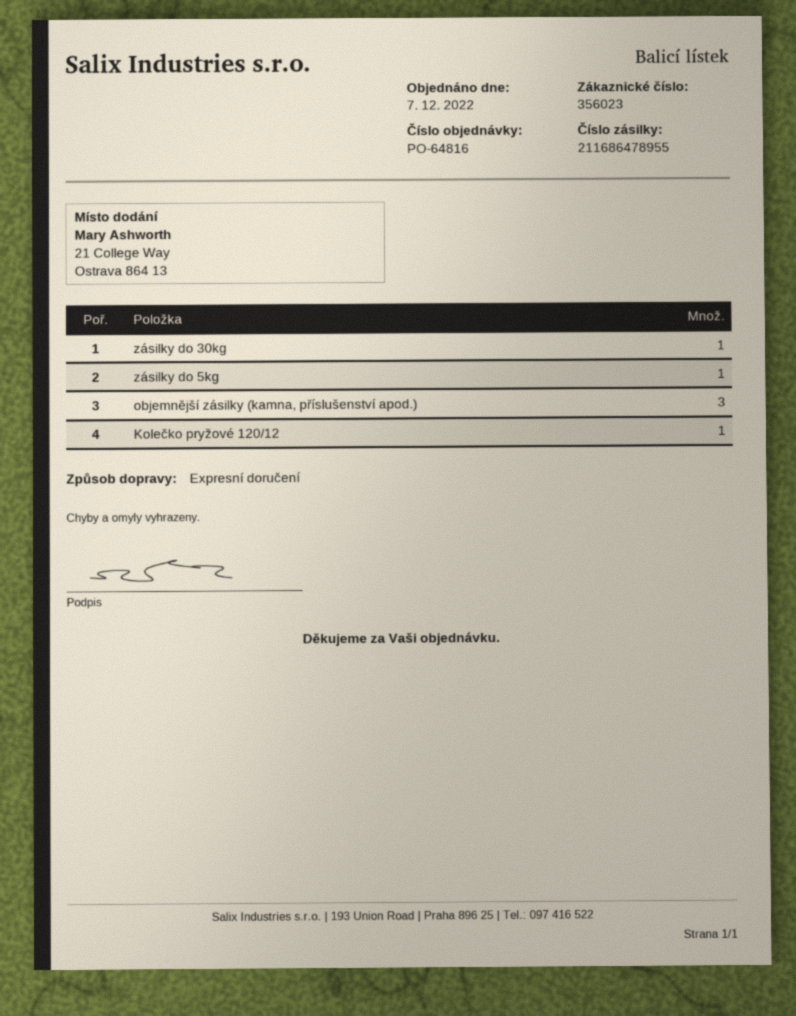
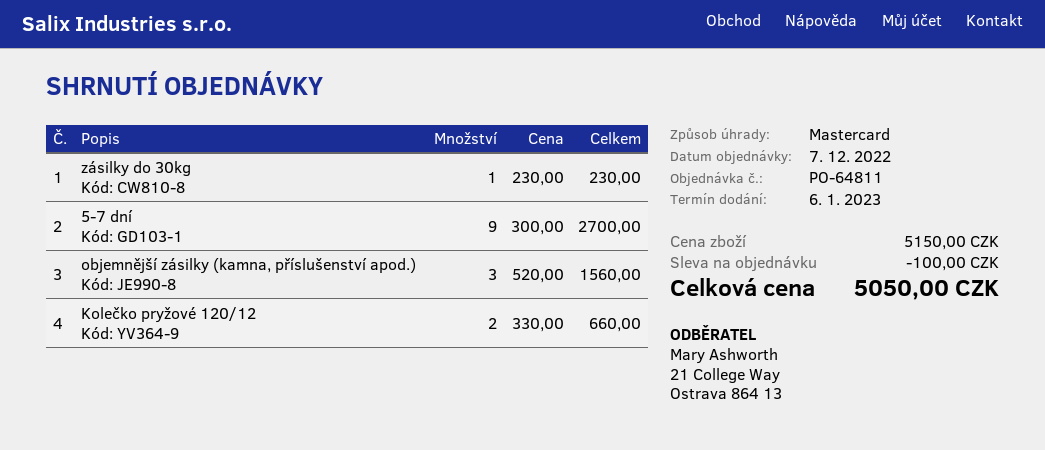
order number: PO-64816 -> PO-64811
zásilky do 5kg: 1 -> none
Kolečko pryžové 120/12: 1 -> 2
5-7 dní: none -> 9

